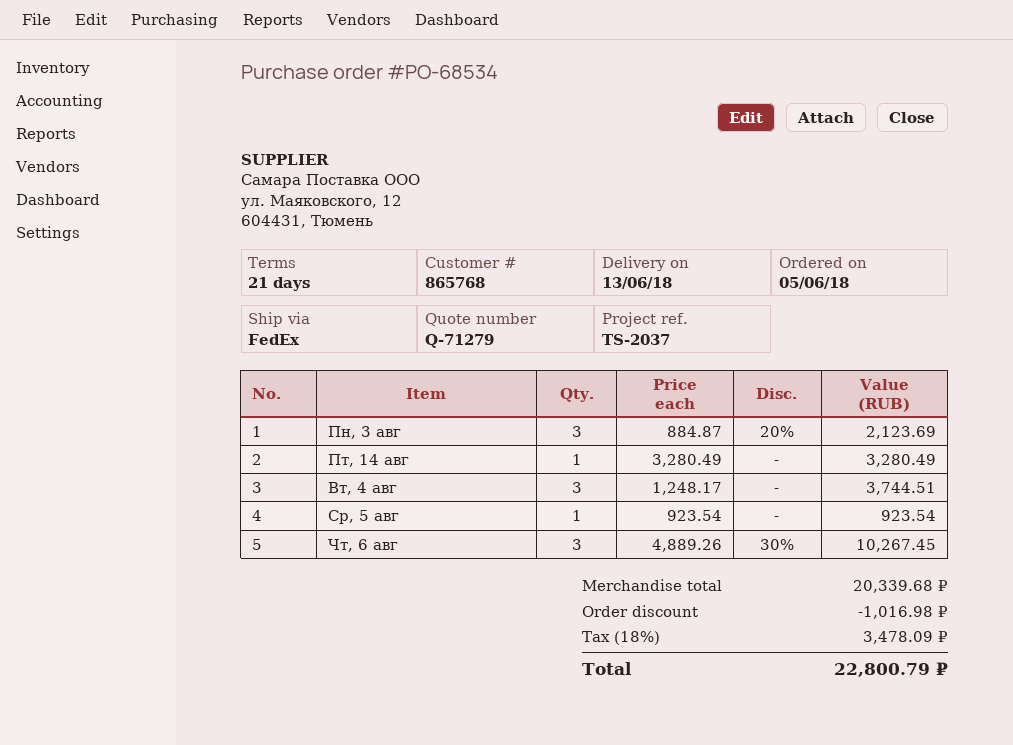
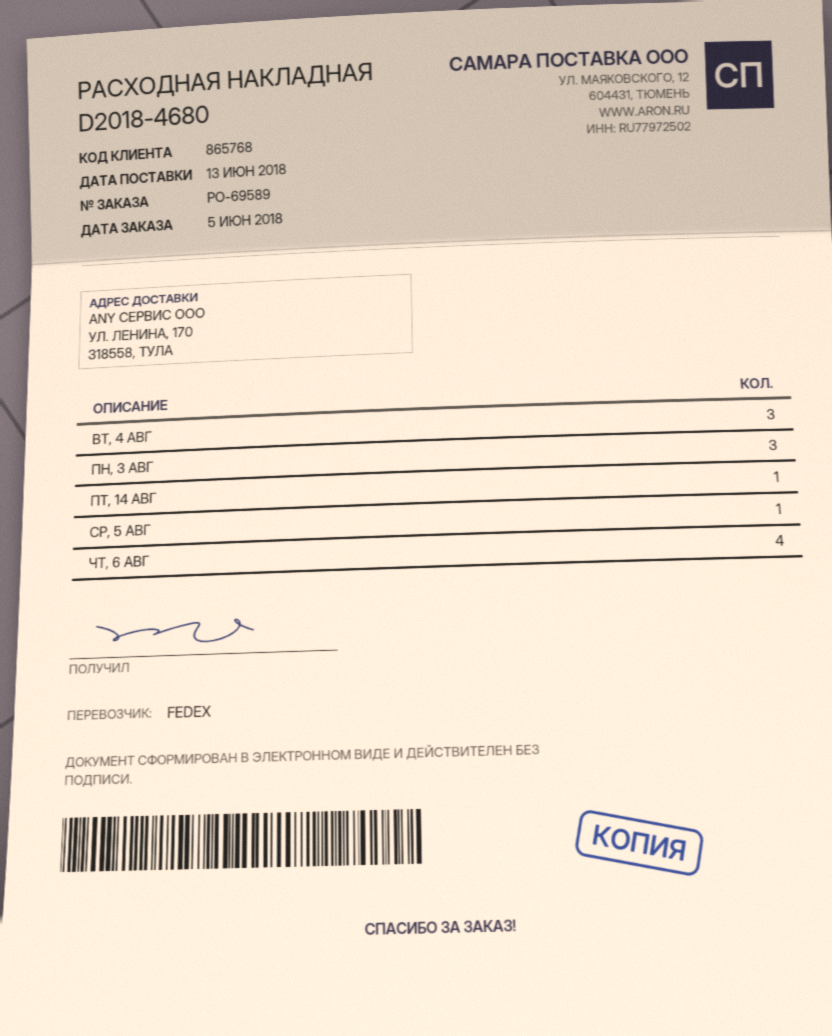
order number: PO-68534 -> PO-69589
Чт, 6 авг: 3 -> 4

